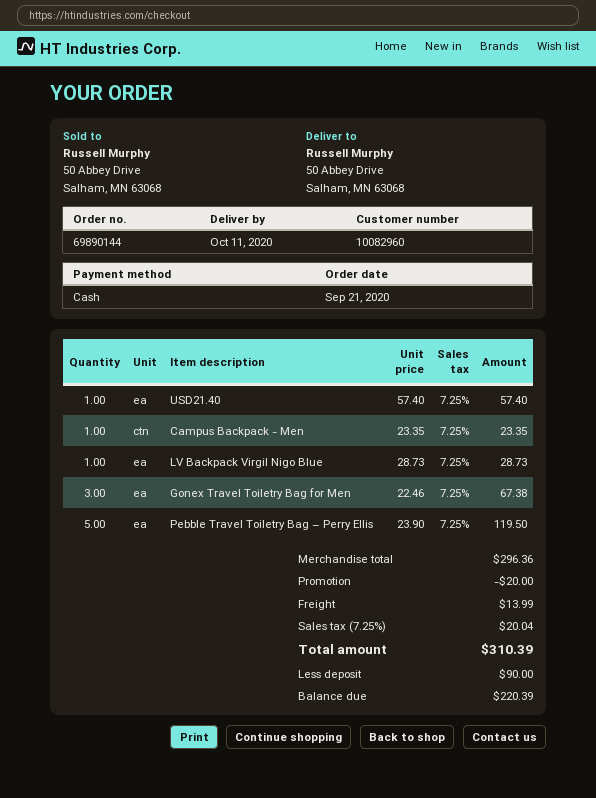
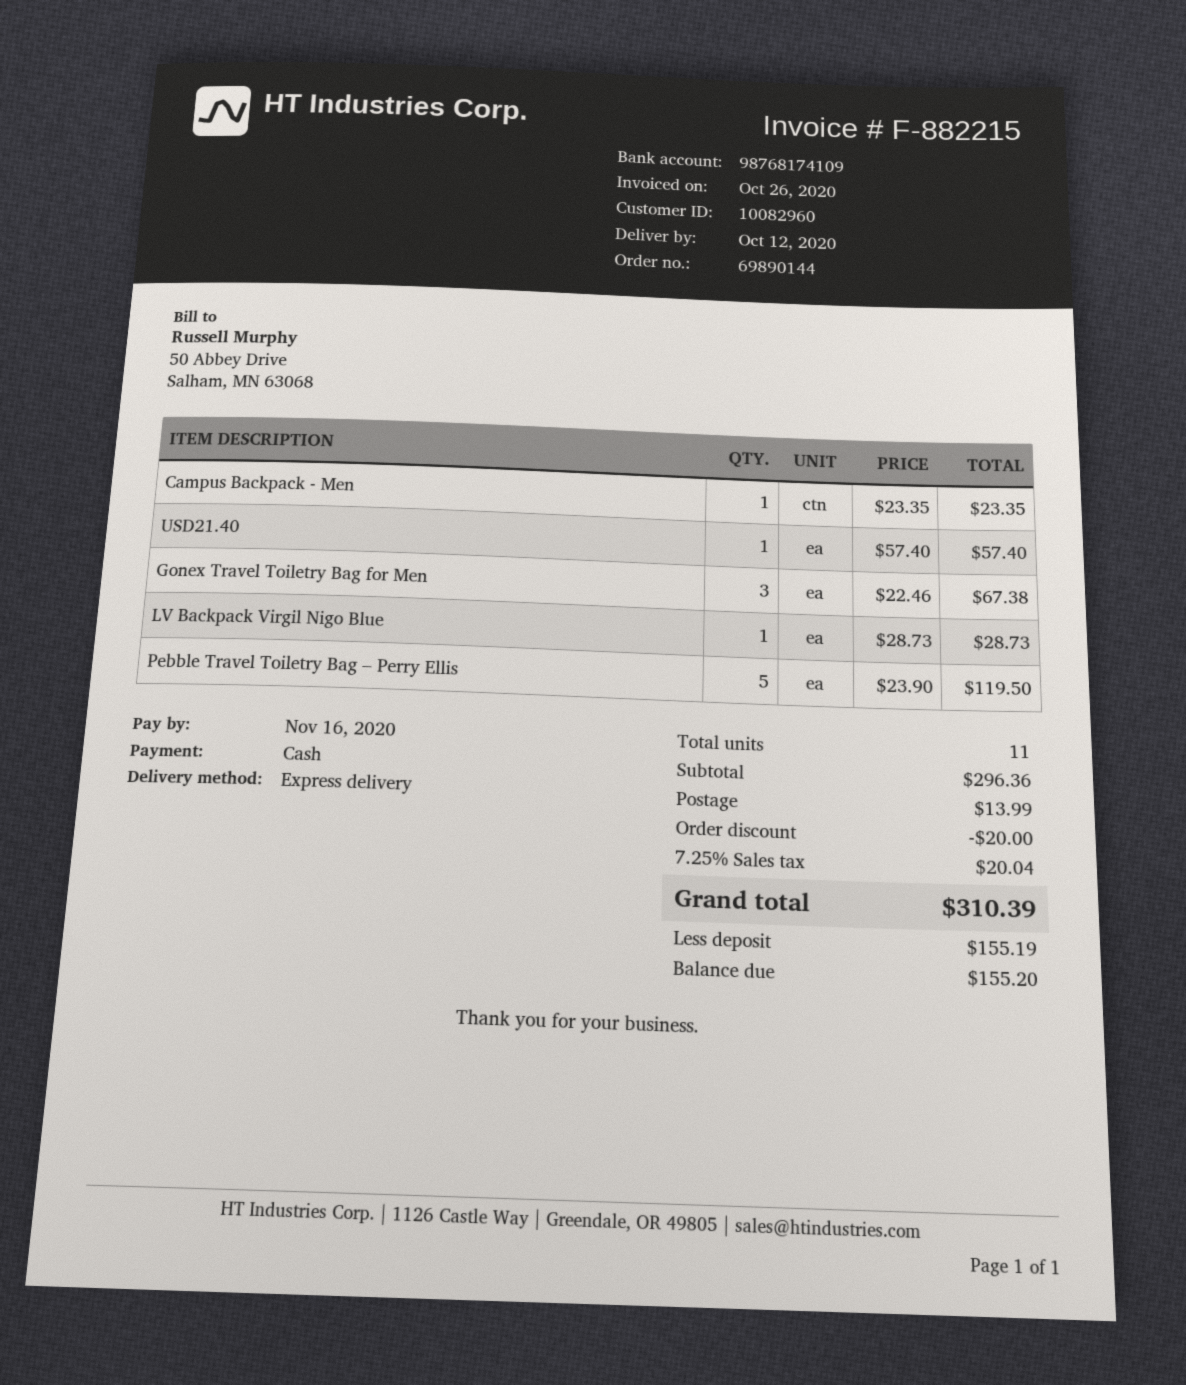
delivery date: 2020-10-11 -> 2020-10-12
deposit: 90.00 -> 155.19
balance: 220.39 -> 155.20

